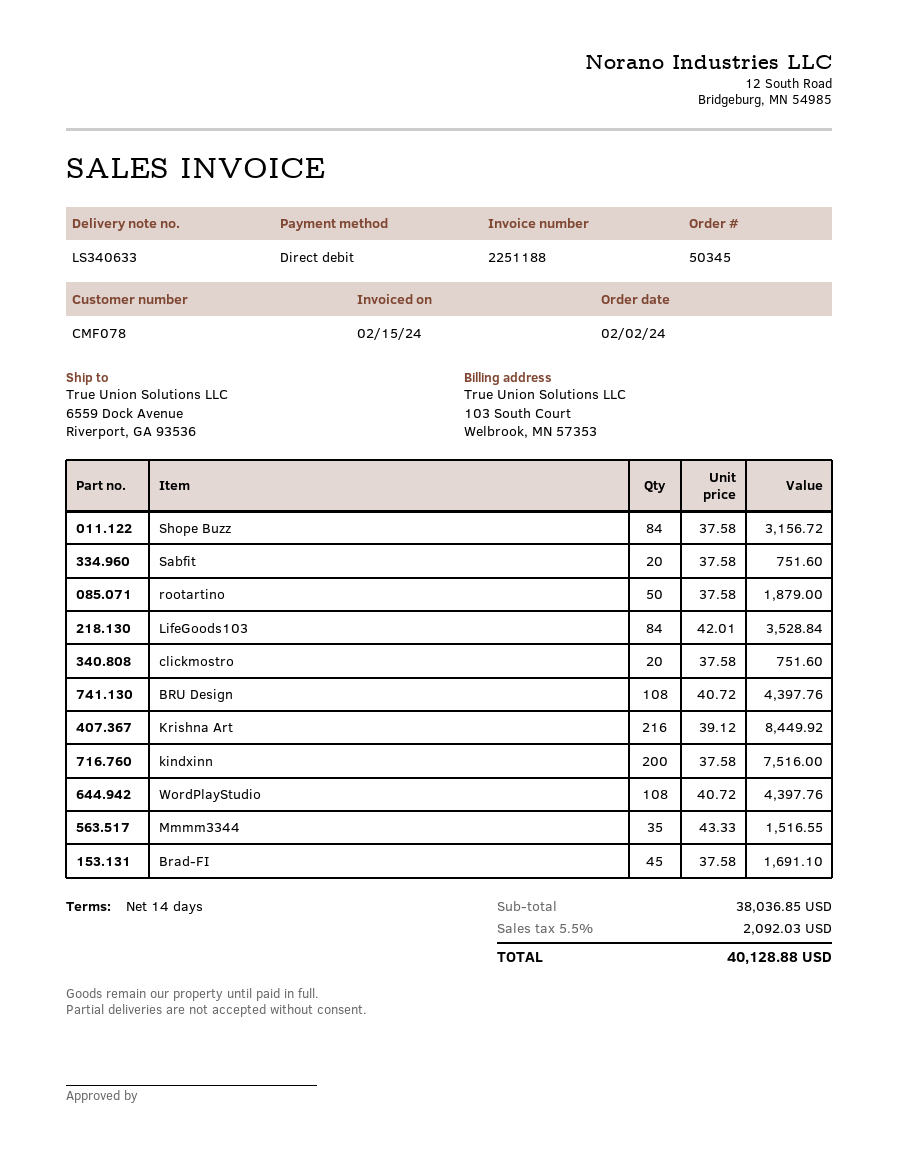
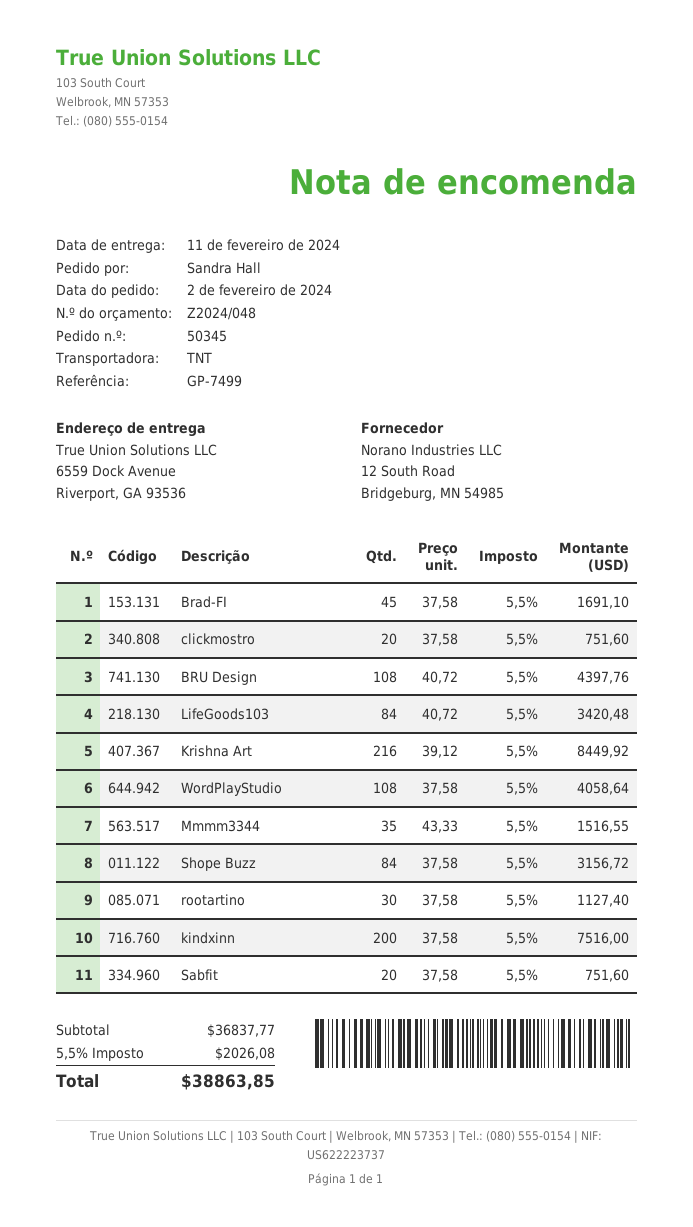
rootartino: 50 x 37.58 = 1879.00 -> 30 x 37.58 = 1127.40
LifeGoods103: 84 x 42.01 = 3528.84 -> 84 x 40.72 = 3420.48
WordPlayStudio: 108 x 40.72 = 4397.76 -> 108 x 37.58 = 4058.64
subtotal: 38036.85 -> 36837.77
tax: 5.5% = 2092.03 -> 5.5% = 2026.08
total: 40128.88 -> 38863.85

